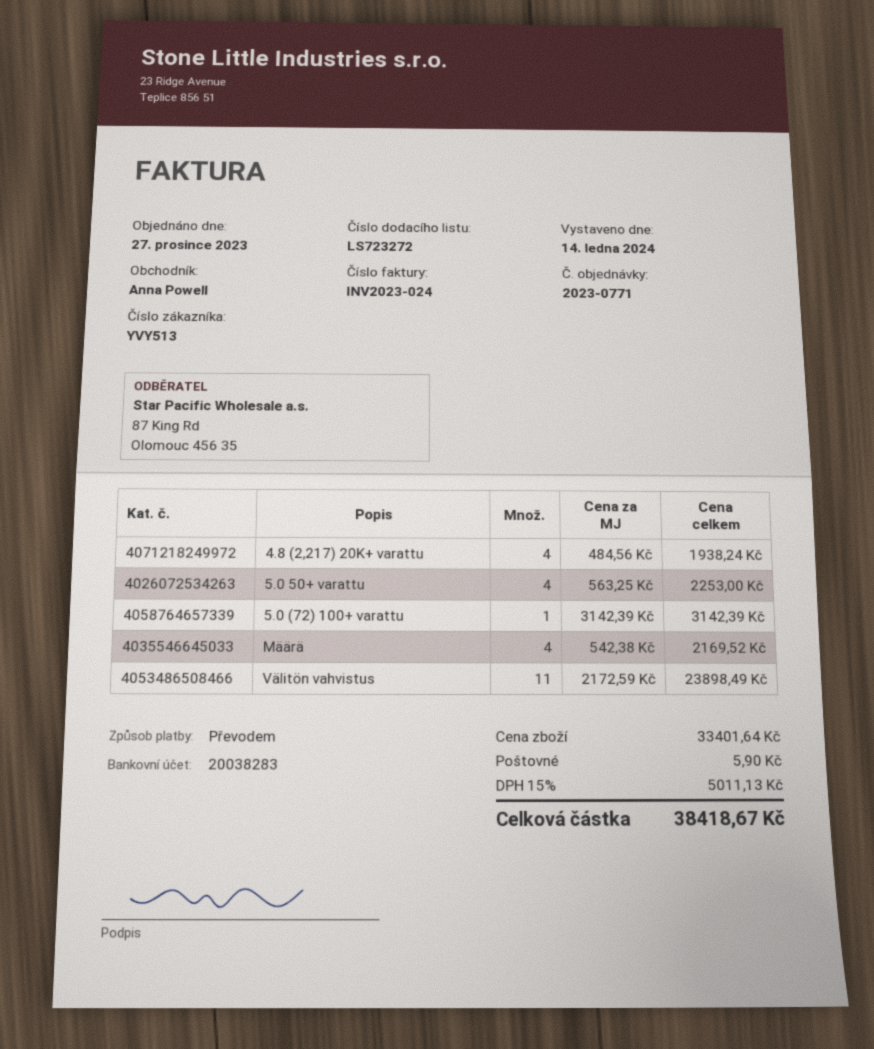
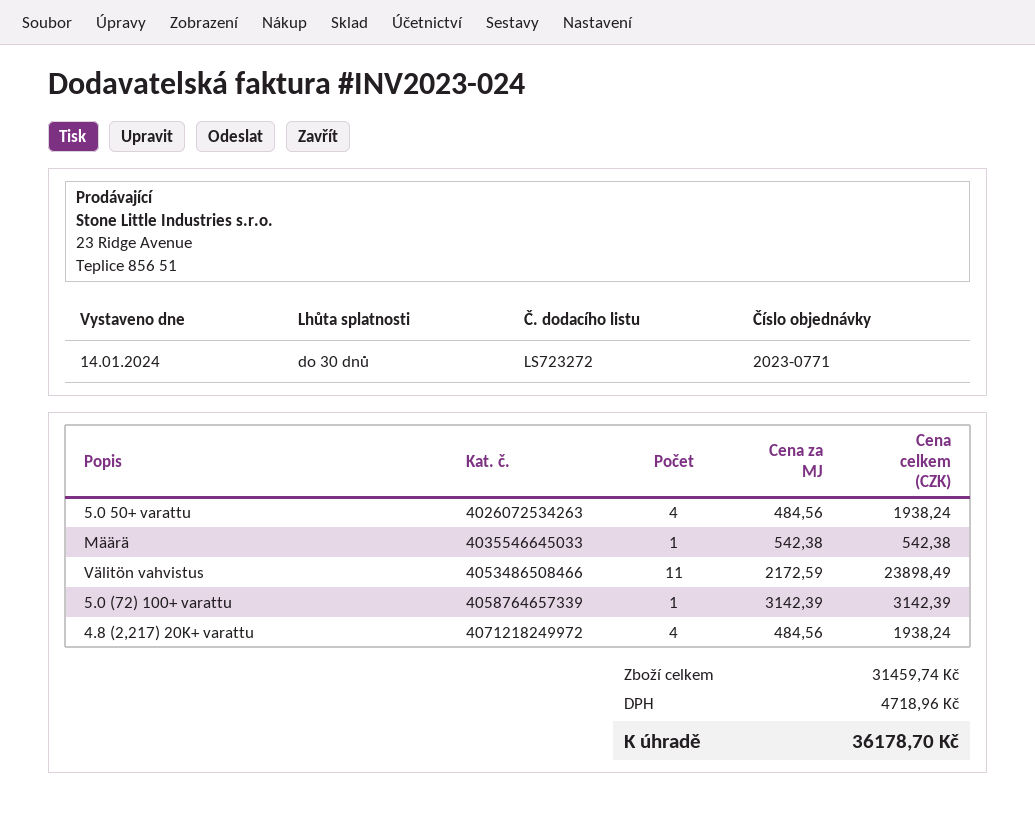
5.0 50+ varattu: 4 x 563.25 = 2253.00 -> 4 x 484.56 = 1938.24
Määrä: 4 x 542.38 = 2169.52 -> 1 x 542.38 = 542.38
subtotal: 33401.64 -> 31459.74
shipping: 5.90 -> none
tax: 5011.13 -> 4718.96
total: 38418.67 -> 36178.70

